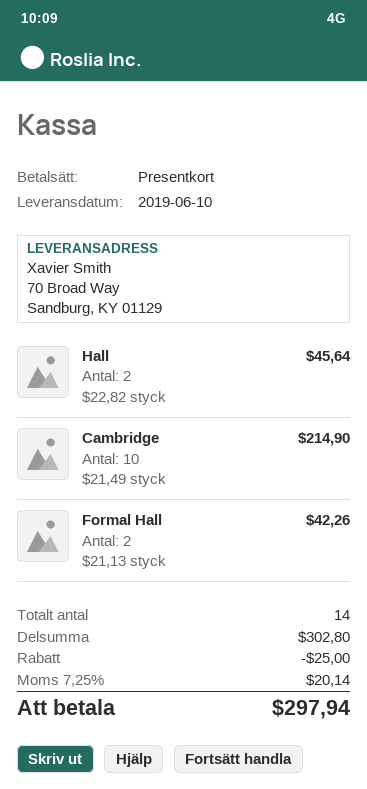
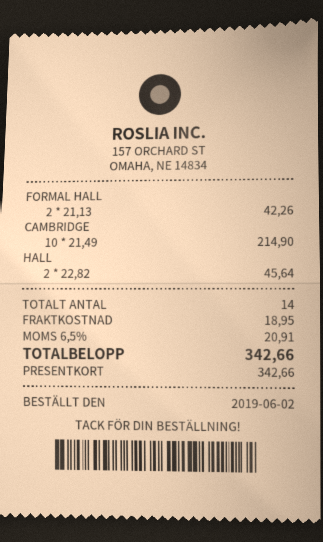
discount: 25.00 -> none
shipping: none -> 18.95
tax: 7.25% = 20.14 -> 6.5% = 20.91
total: 297.94 -> 342.66

